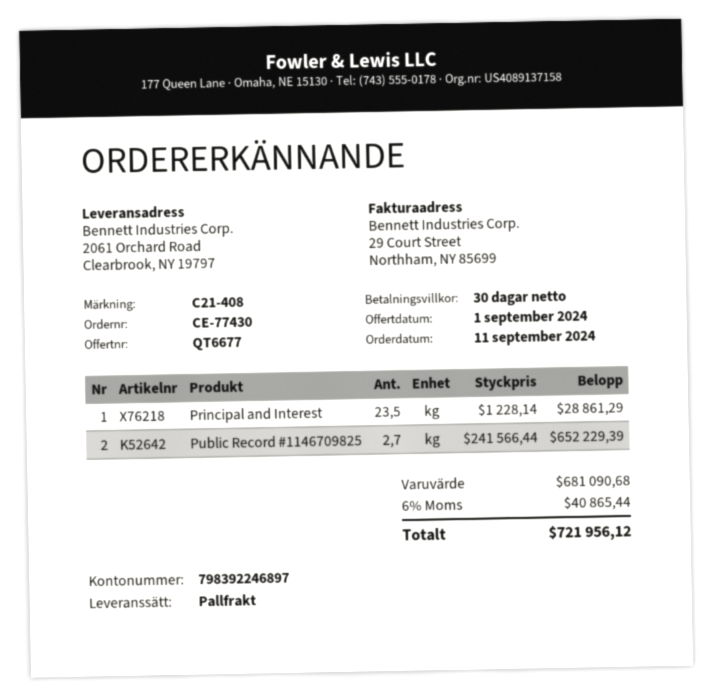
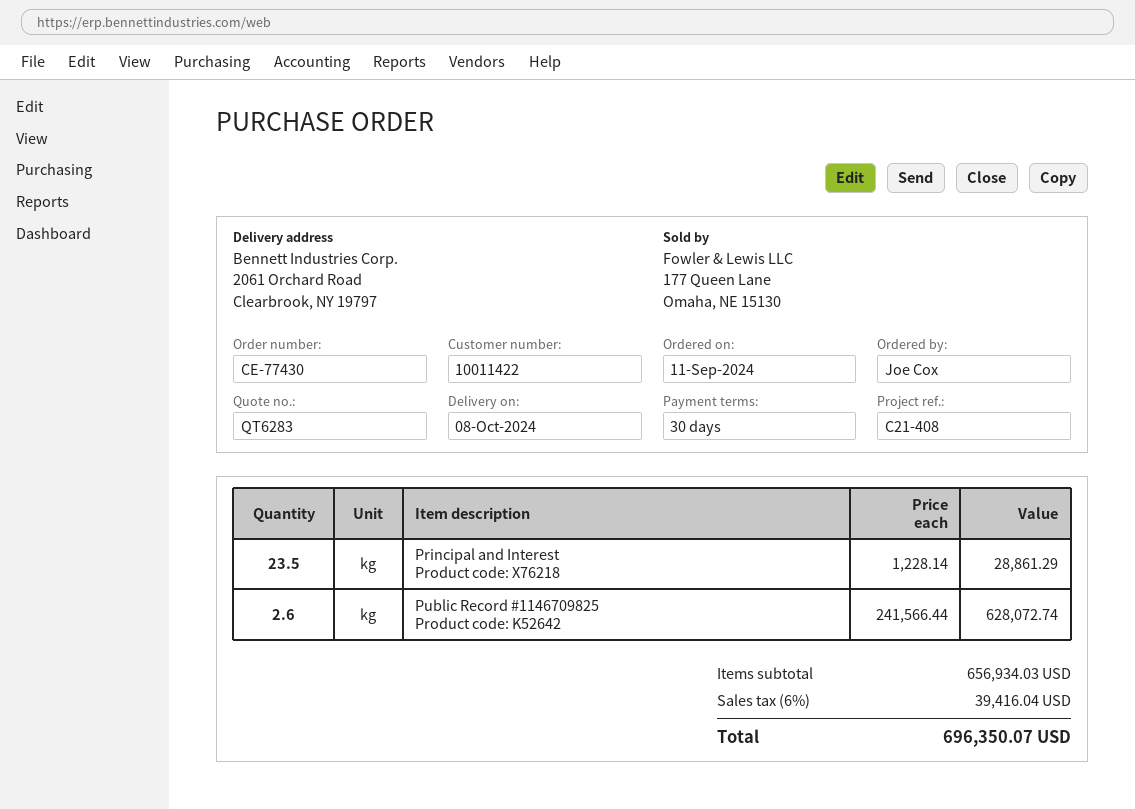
quote number: QT6677 -> QT6283
Public Record #1146709825: 2.7 x 241566.44 = 652229.39 -> 2.6 x 241566.44 = 628072.74
subtotal: 681090.68 -> 656934.03
tax: 6% = 40865.44 -> 6% = 39416.04
total: 721956.12 -> 696350.07

